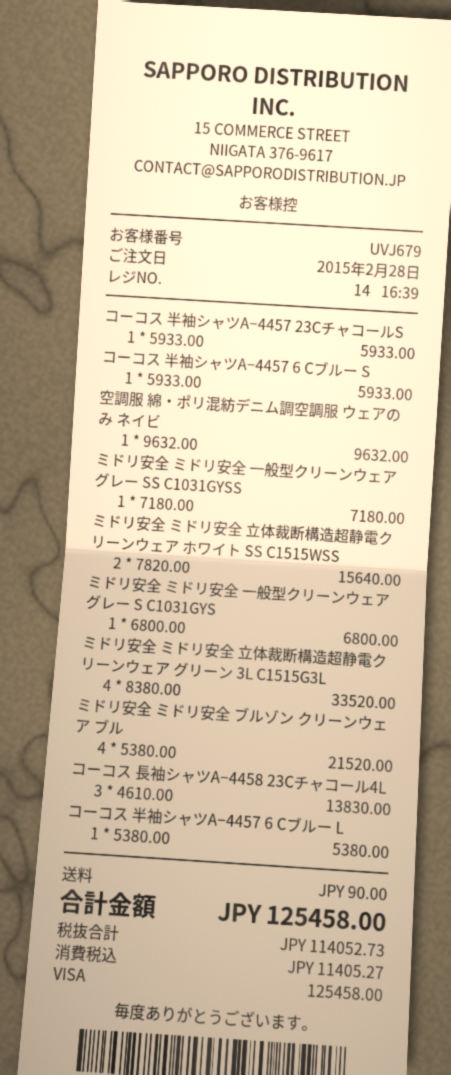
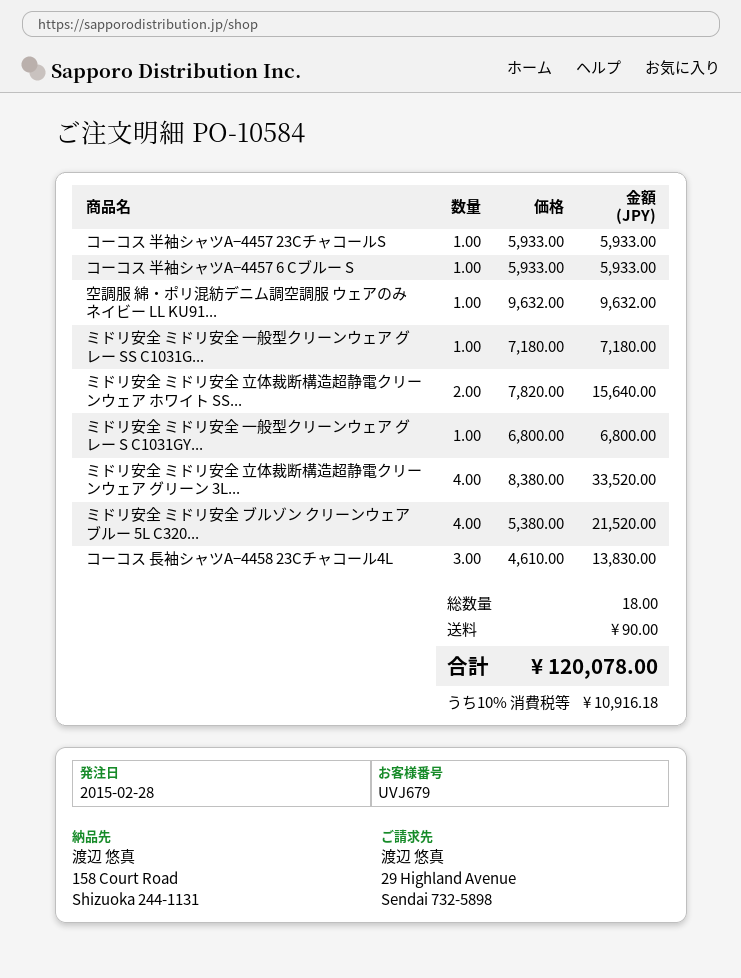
コーコス 半袖シャツA−4457 6 Cブルー L: 1 x 5380.00 = 5380.00 -> none
tax: 11405.27 -> 10916.18
total: 125458.00 -> 120078.00

